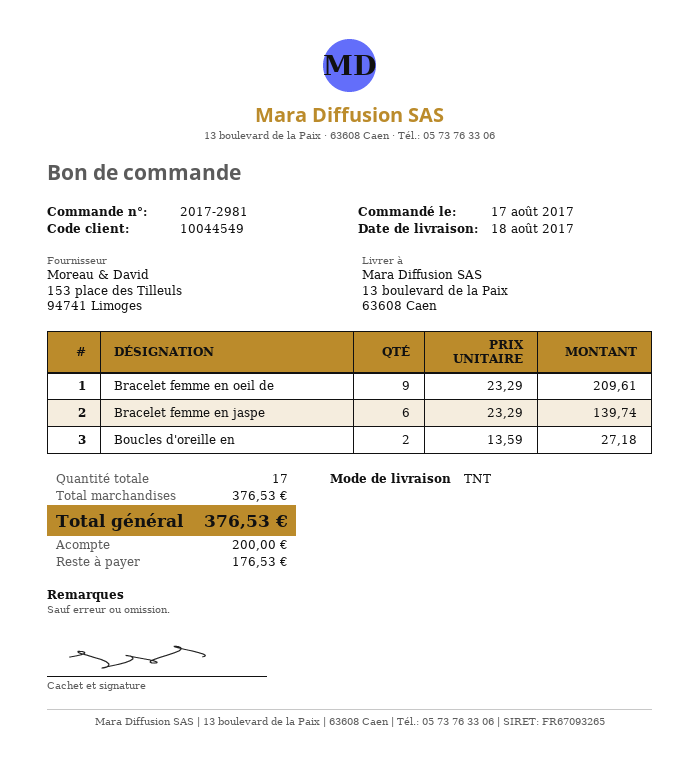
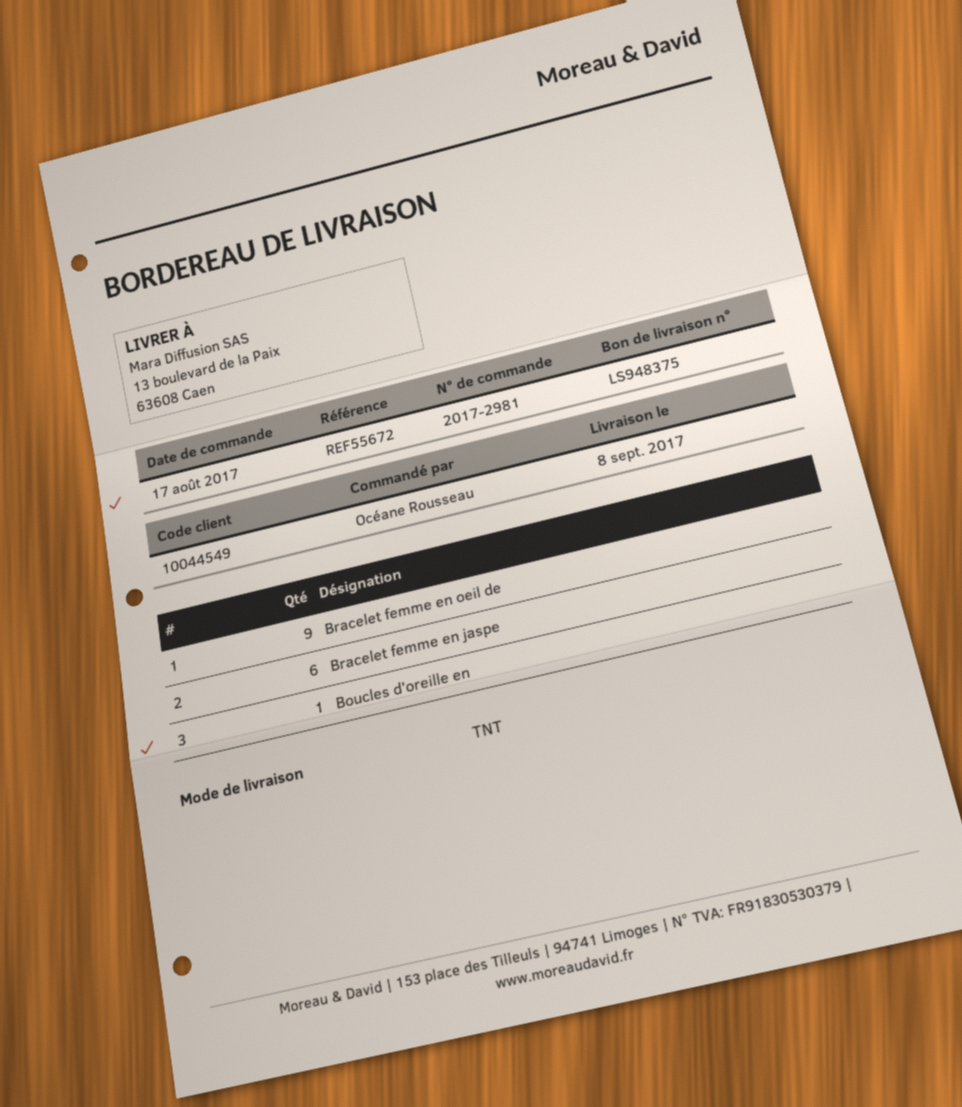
delivery date: 2017-08-18 -> 2017-09-08
Boucles d'oreille en: 2 -> 1

